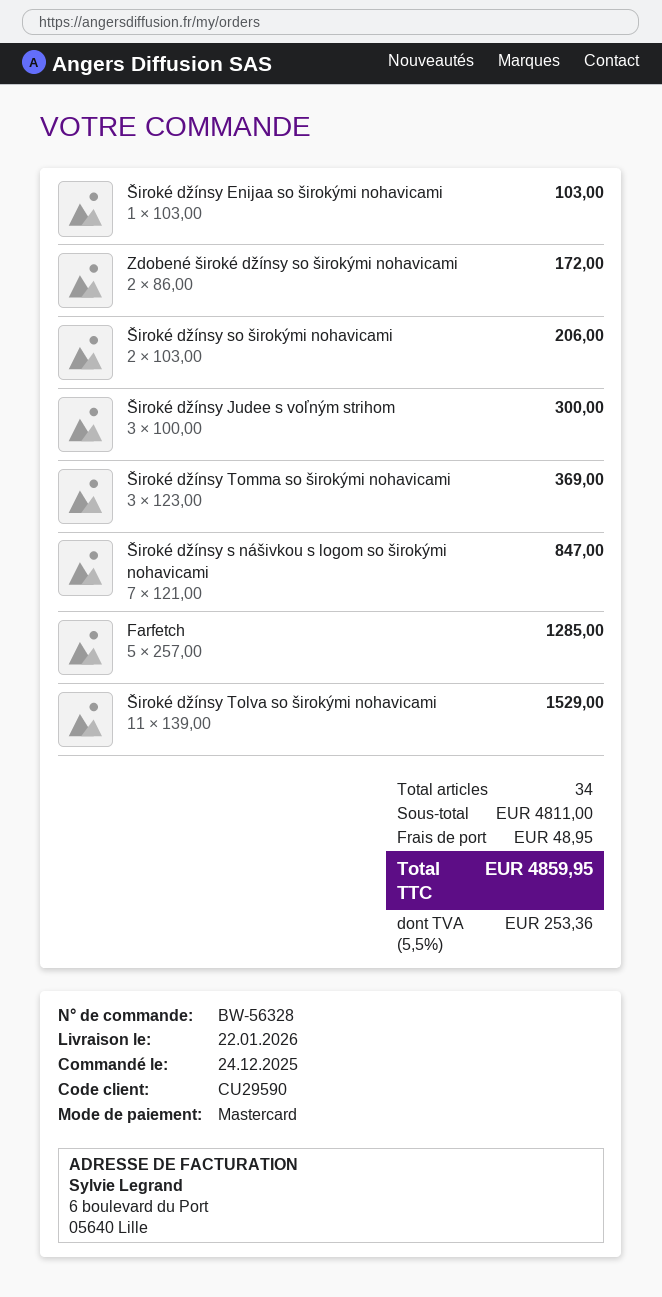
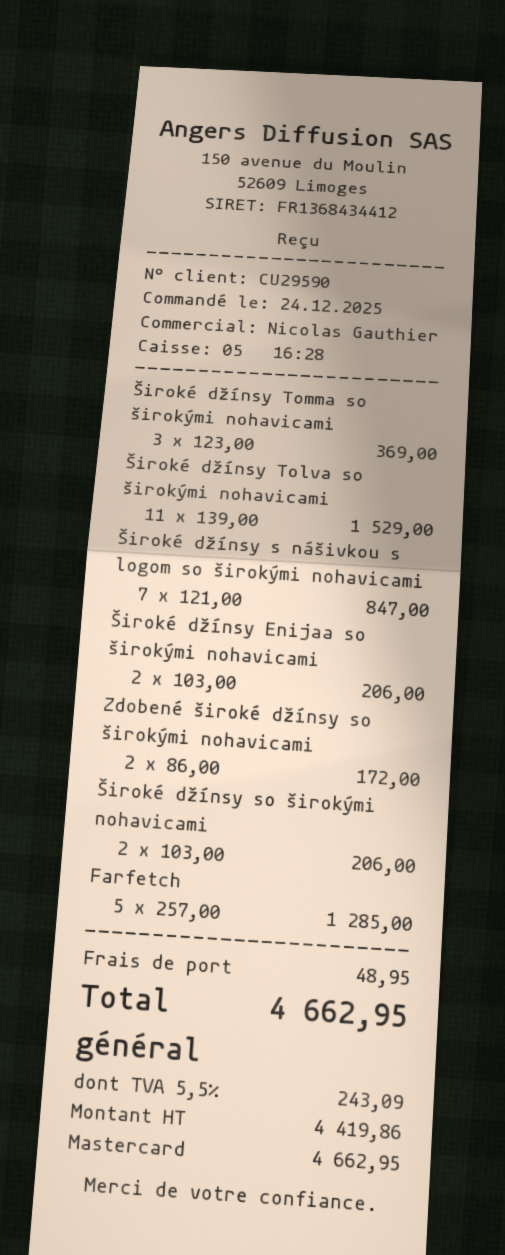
Široké džínsy Enijaa so širokými nohavicami: 1 x 103.00 = 103.00 -> 2 x 103.00 = 206.00
Široké džínsy Judee s voľným strihom: 3 x 100.00 = 300.00 -> none
tax: 5.5% = 253.36 -> 5.5% = 243.09
total: 4859.95 -> 4662.95

